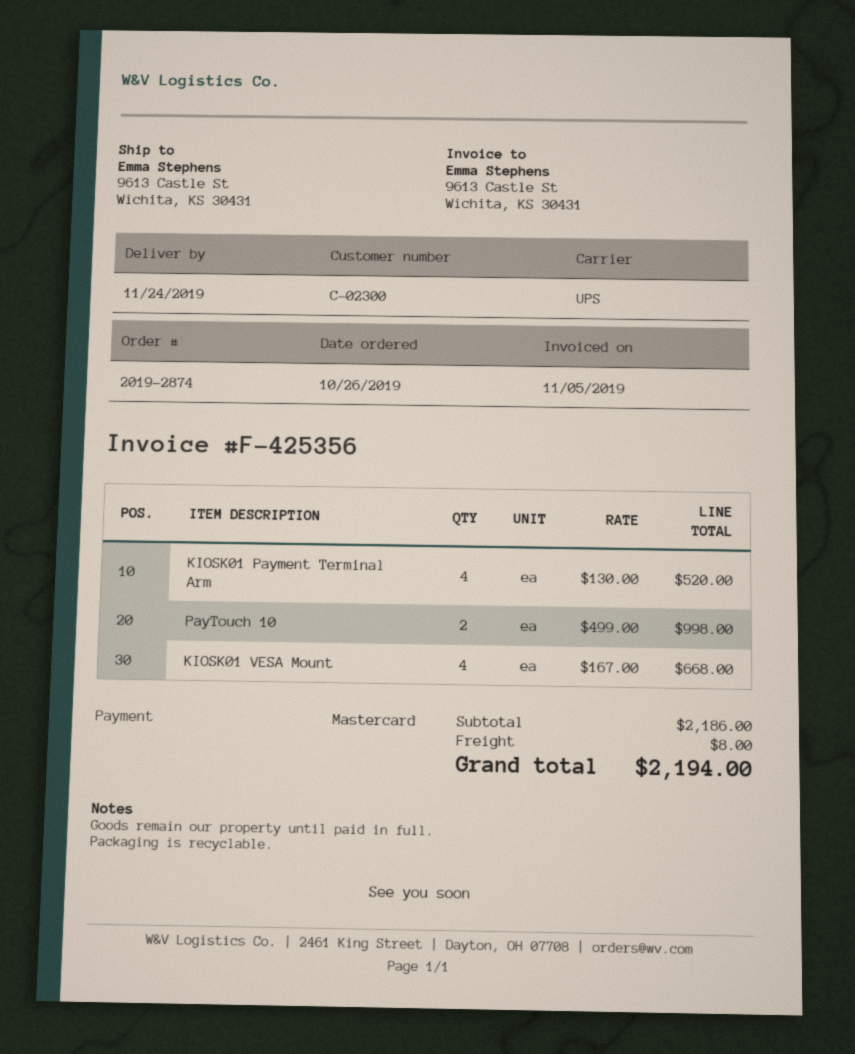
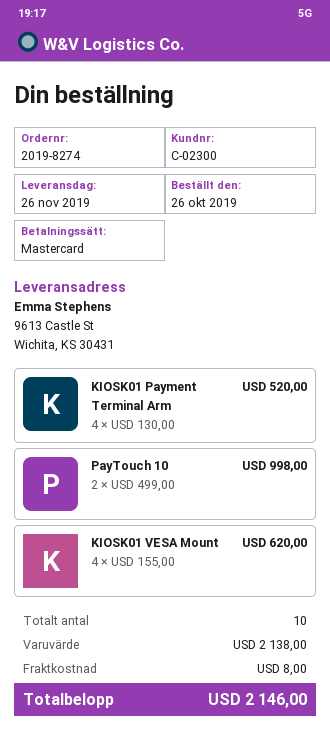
order number: 2019-2874 -> 2019-8274
delivery date: 2019-11-24 -> 2019-11-26
KIOSK01 VESA Mount: 4 x 167.00 = 668.00 -> 4 x 155.00 = 620.00
subtotal: 2186.00 -> 2138.00
total: 2194.00 -> 2146.00

